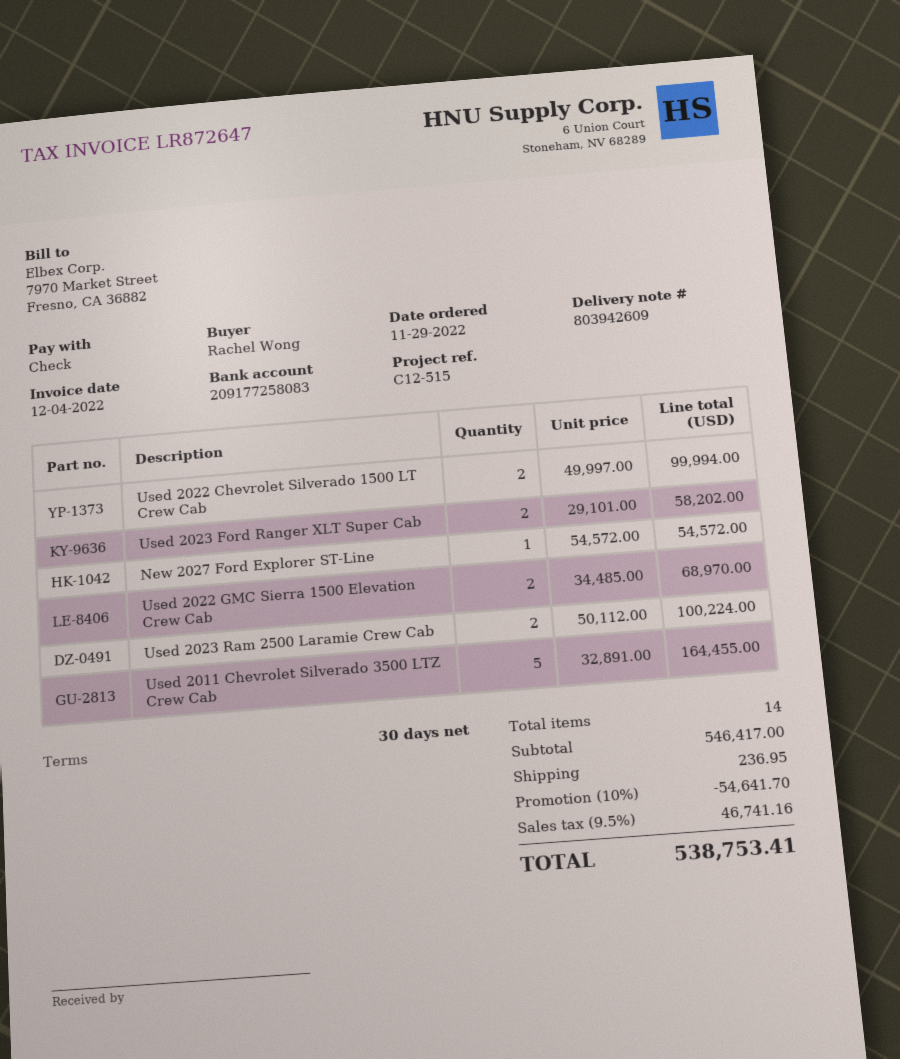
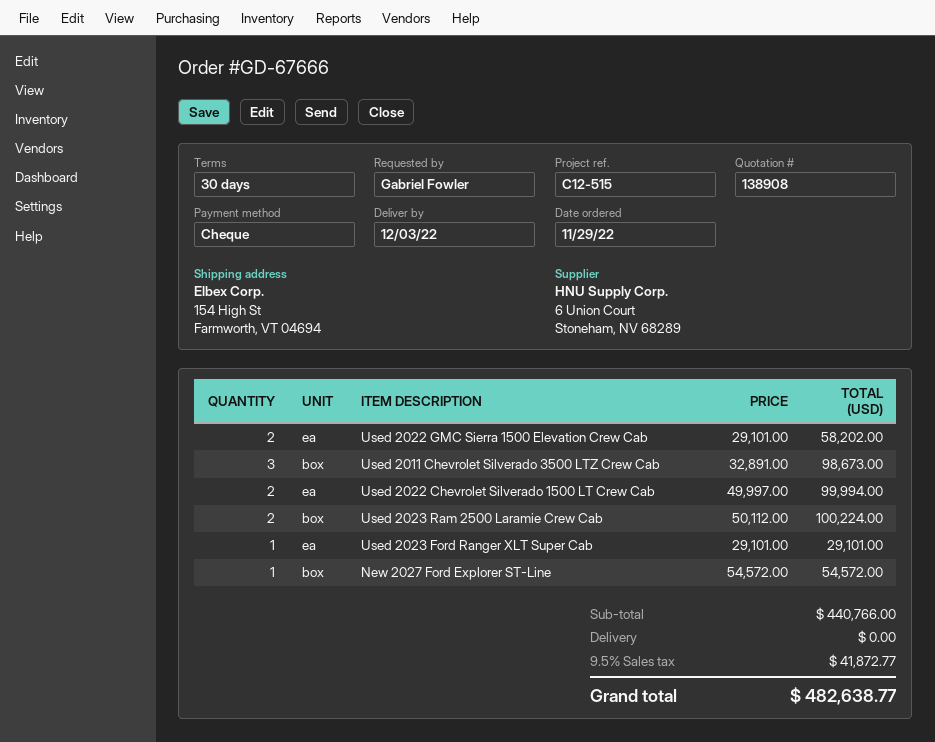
ordered by: Rachel Wong -> Gabriel Fowler
Used 2023 Ford Ranger XLT Super Cab: 2 x 29101.00 = 58202.00 -> 1 x 29101.00 = 29101.00
Used 2022 GMC Sierra 1500 Elevation Crew Cab: 2 x 34485.00 = 68970.00 -> 2 x 29101.00 = 58202.00
Used 2011 Chevrolet Silverado 3500 LTZ Crew Cab: 5 x 32891.00 = 164455.00 -> 3 x 32891.00 = 98673.00
subtotal: 546417.00 -> 440766.00
discount: 10% = 54641.70 -> none
shipping: 236.95 -> 0.00
tax: 9.5% = 46741.16 -> 9.5% = 41872.77
total: 538753.41 -> 482638.77

